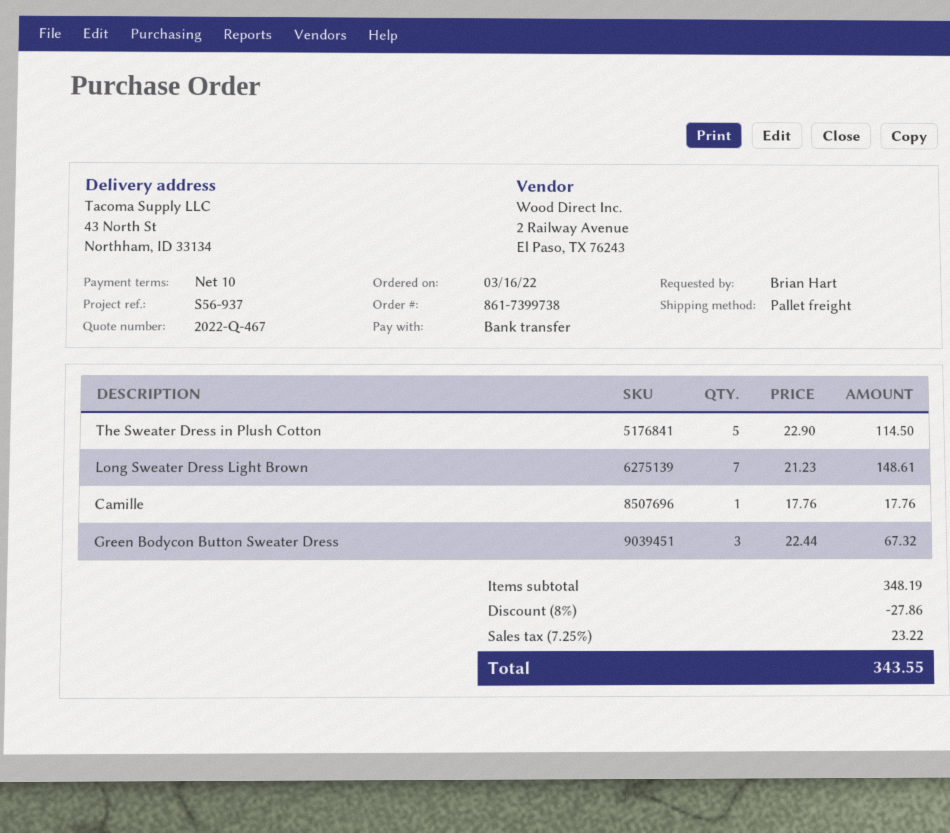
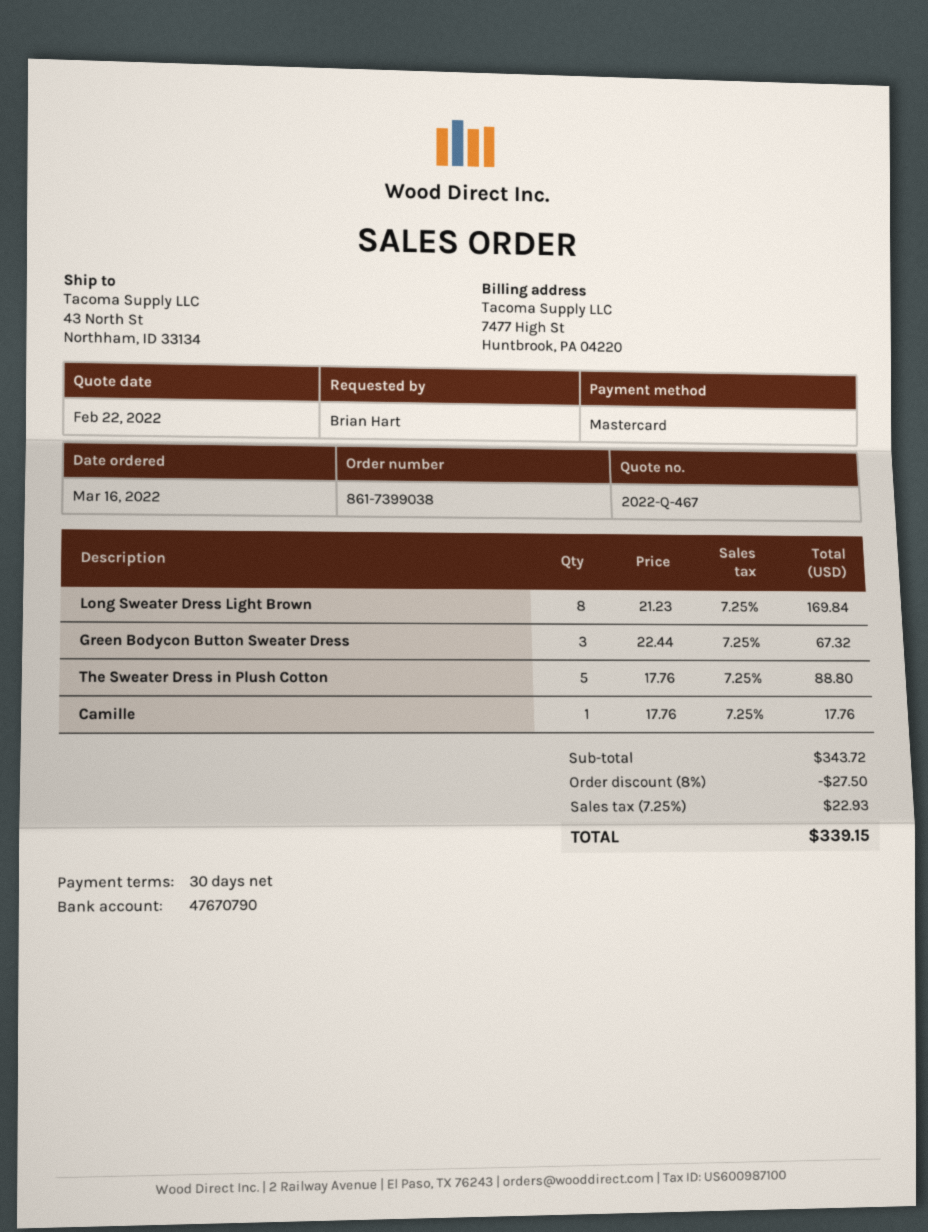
order number: 861-7399738 -> 861-7399038
payment terms: 10 days -> 30 days
payment method: bank transfer -> Mastercard
The Sweater Dress in Plush Cotton: 5 x 22.90 = 114.50 -> 5 x 17.76 = 88.80
Long Sweater Dress Light Brown: 7 x 21.23 = 148.61 -> 8 x 21.23 = 169.84
subtotal: 348.19 -> 343.72
discount: 8% = 27.86 -> 8% = 27.50
tax: 7.25% = 23.22 -> 7.25% = 22.93
total: 343.55 -> 339.15

